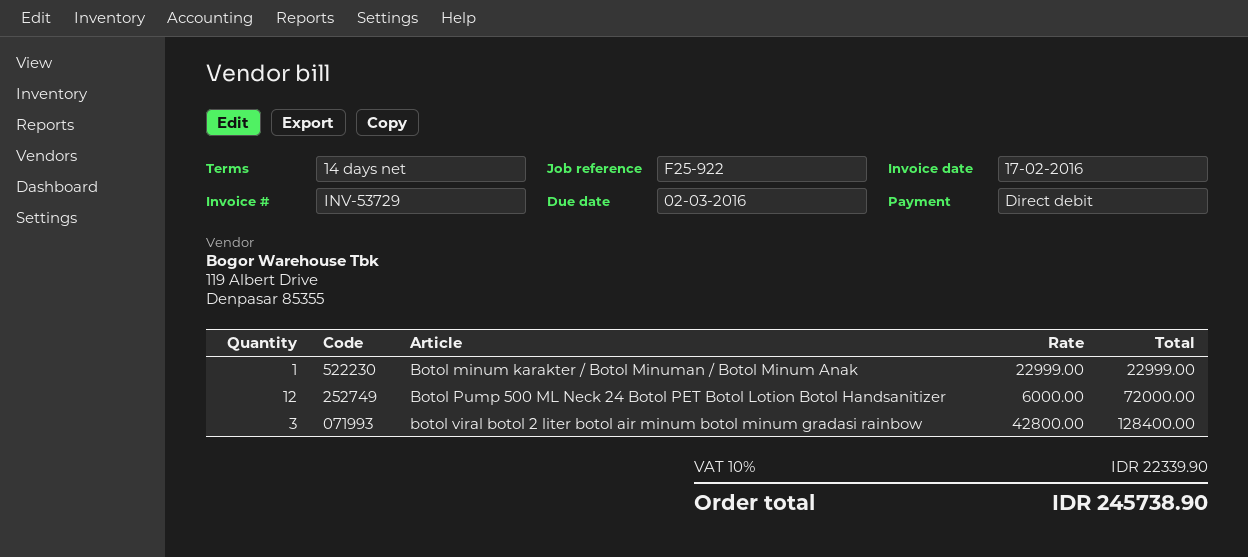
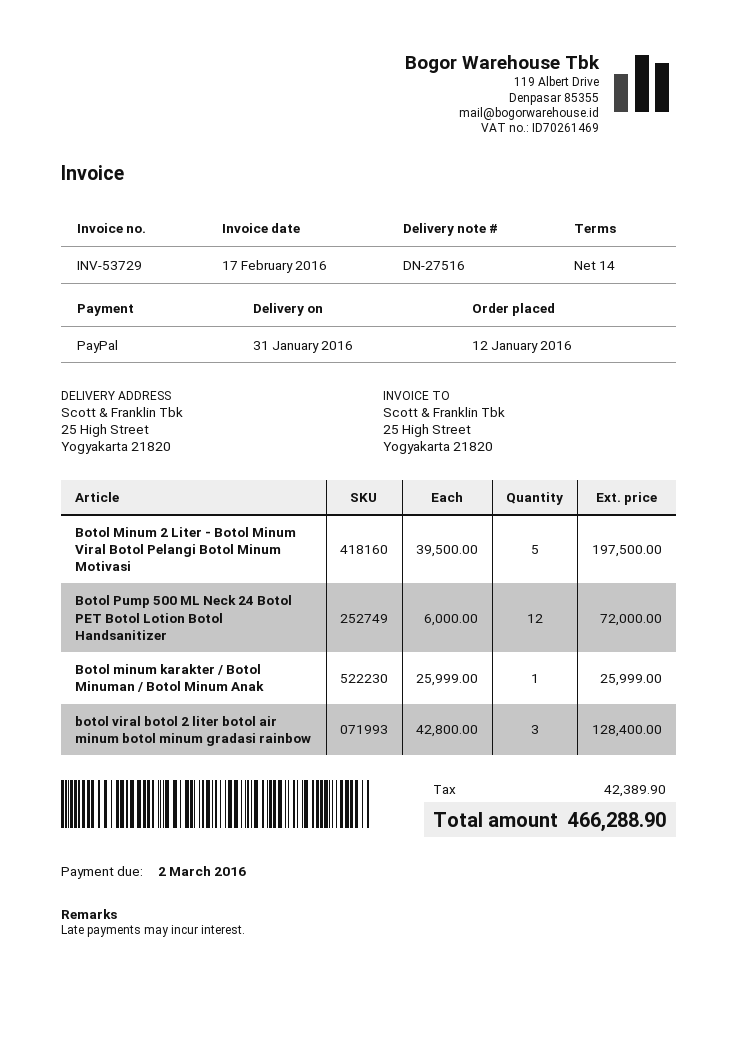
payment method: direct debit -> PayPal
Botol minum karakter / Botol Minuman / Botol Minum Anak: 1 x 22999.00 = 22999.00 -> 1 x 25999.00 = 25999.00
Botol Minum 2 Liter - Botol Minum Viral Botol Pelangi Botol Minum Motivasi: none -> 5 x 39500.00 = 197500.00
tax: 22339.90 -> 42389.90
total: 245738.90 -> 466288.90

